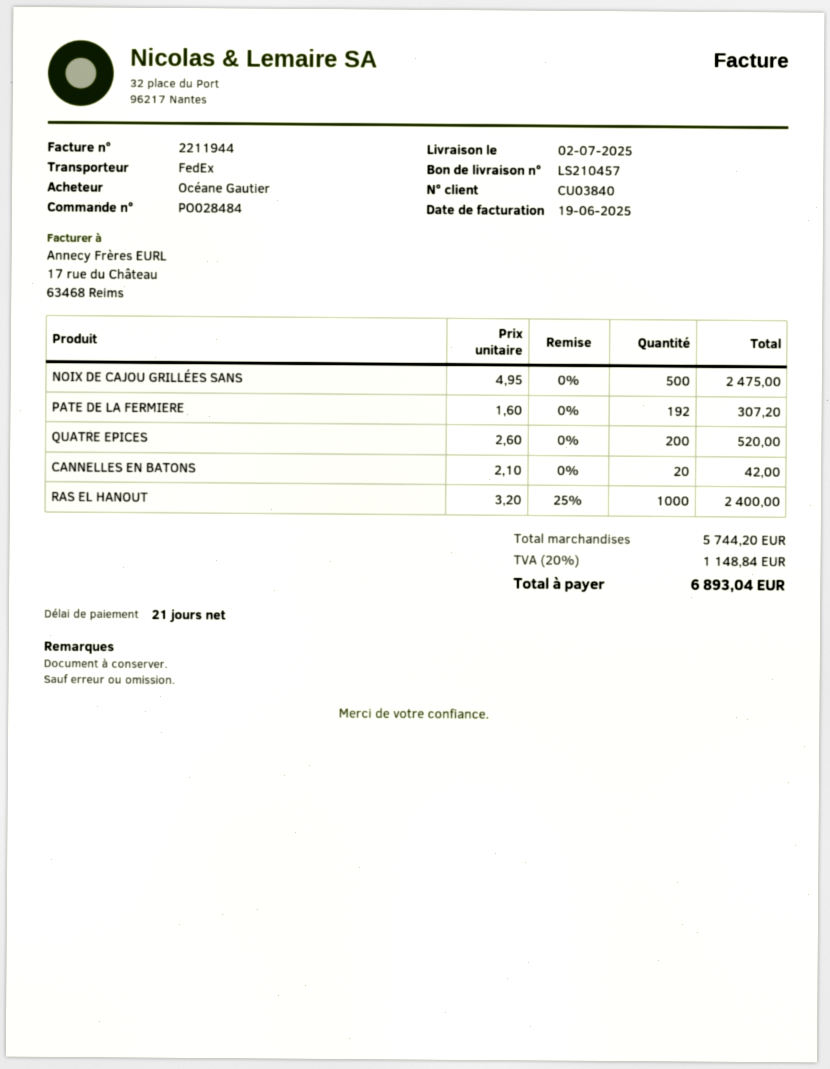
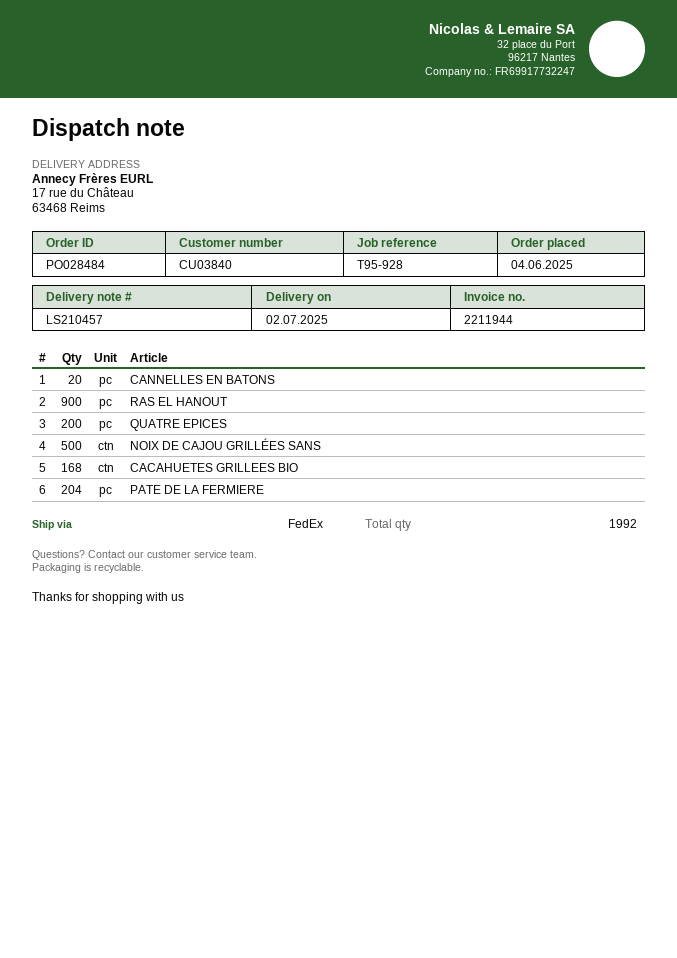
PATE DE LA FERMIERE: 192 -> 204
RAS EL HANOUT: 1000 -> 900
CACAHUETES GRILLEES BIO: none -> 168

